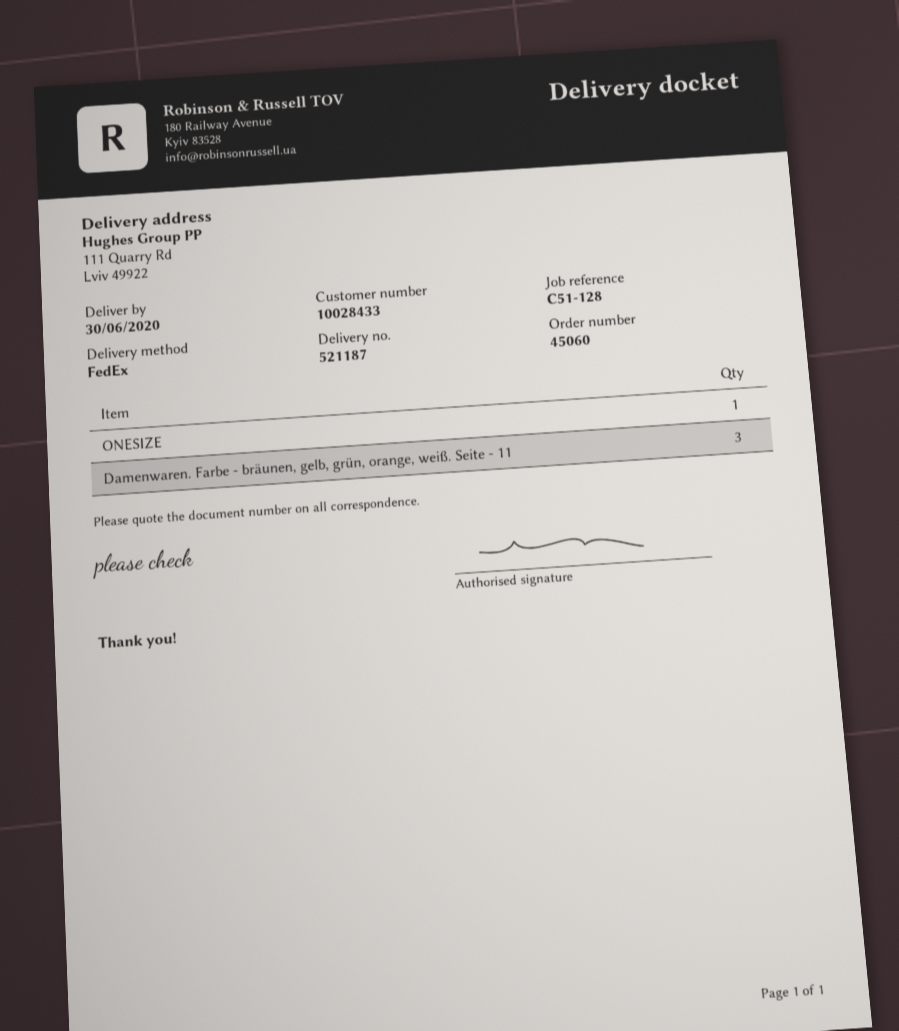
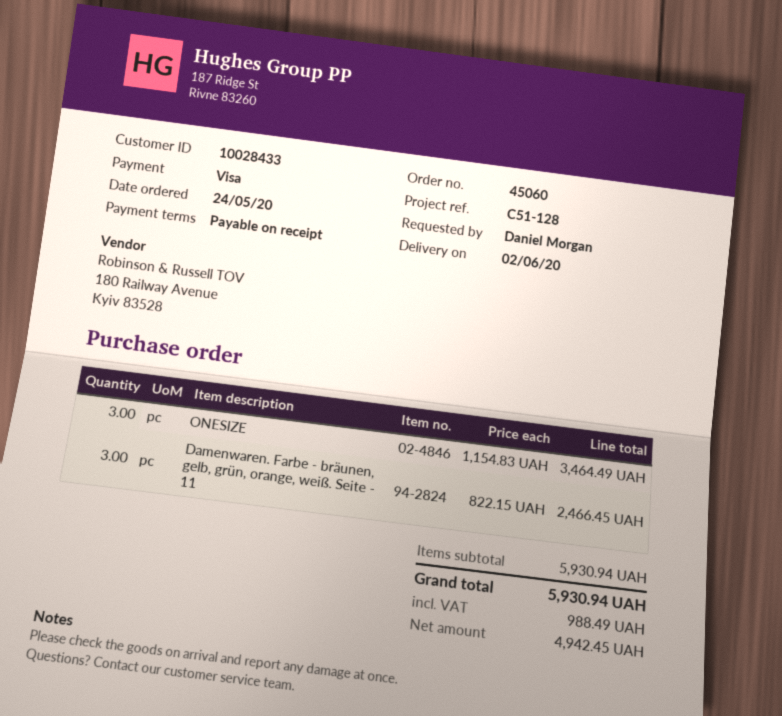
delivery date: 2020-06-30 -> 2020-06-02
ONESIZE: 1 -> 3

